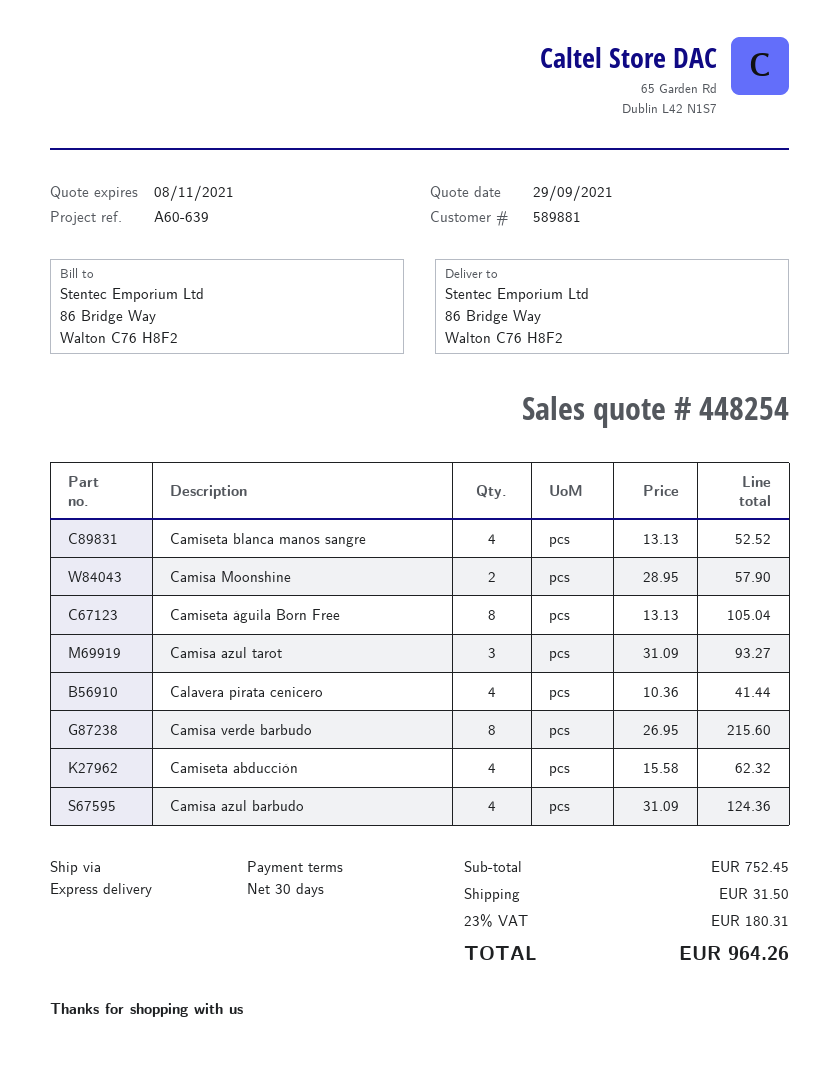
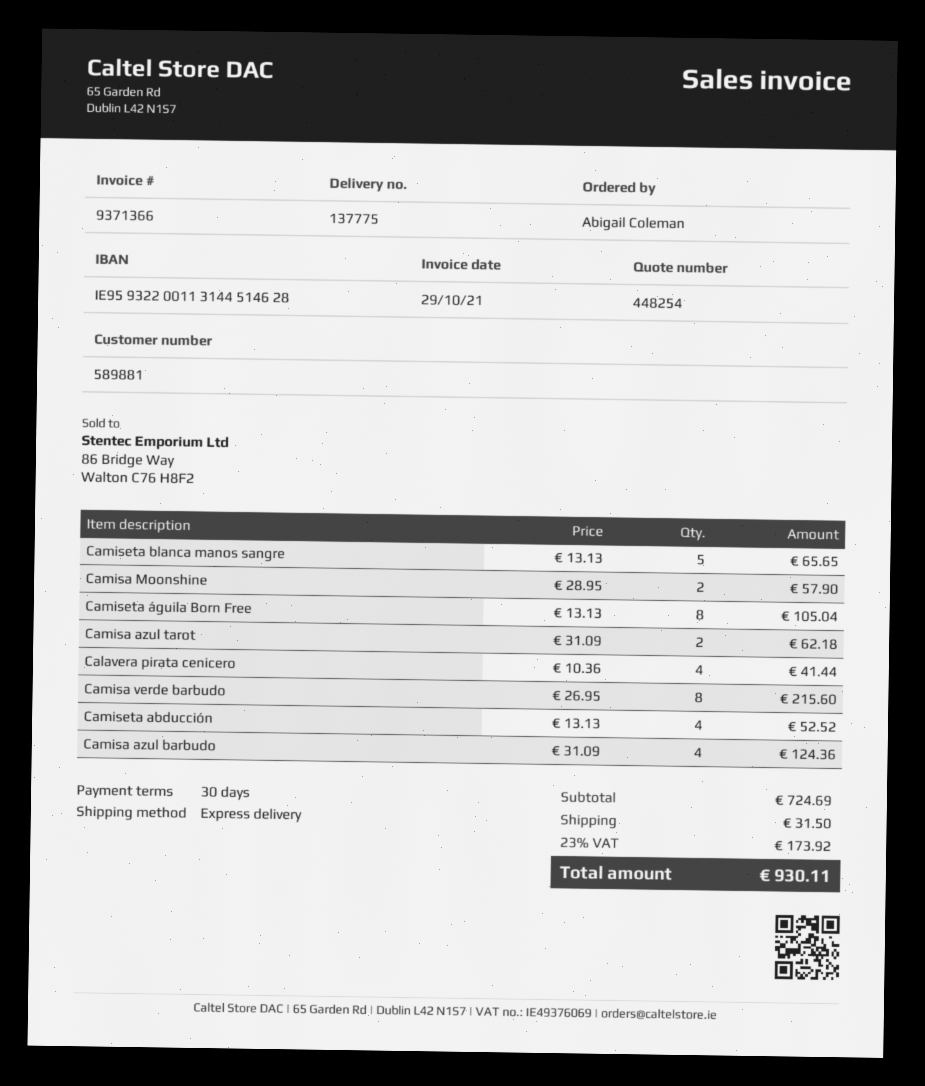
Camiseta blanca manos sangre: 4 x 13.13 = 52.52 -> 5 x 13.13 = 65.65
Camisa azul tarot: 3 x 31.09 = 93.27 -> 2 x 31.09 = 62.18
Camiseta abducción: 4 x 15.58 = 62.32 -> 4 x 13.13 = 52.52
subtotal: 752.45 -> 724.69
tax: 23% = 180.31 -> 23% = 173.92
total: 964.26 -> 930.11

